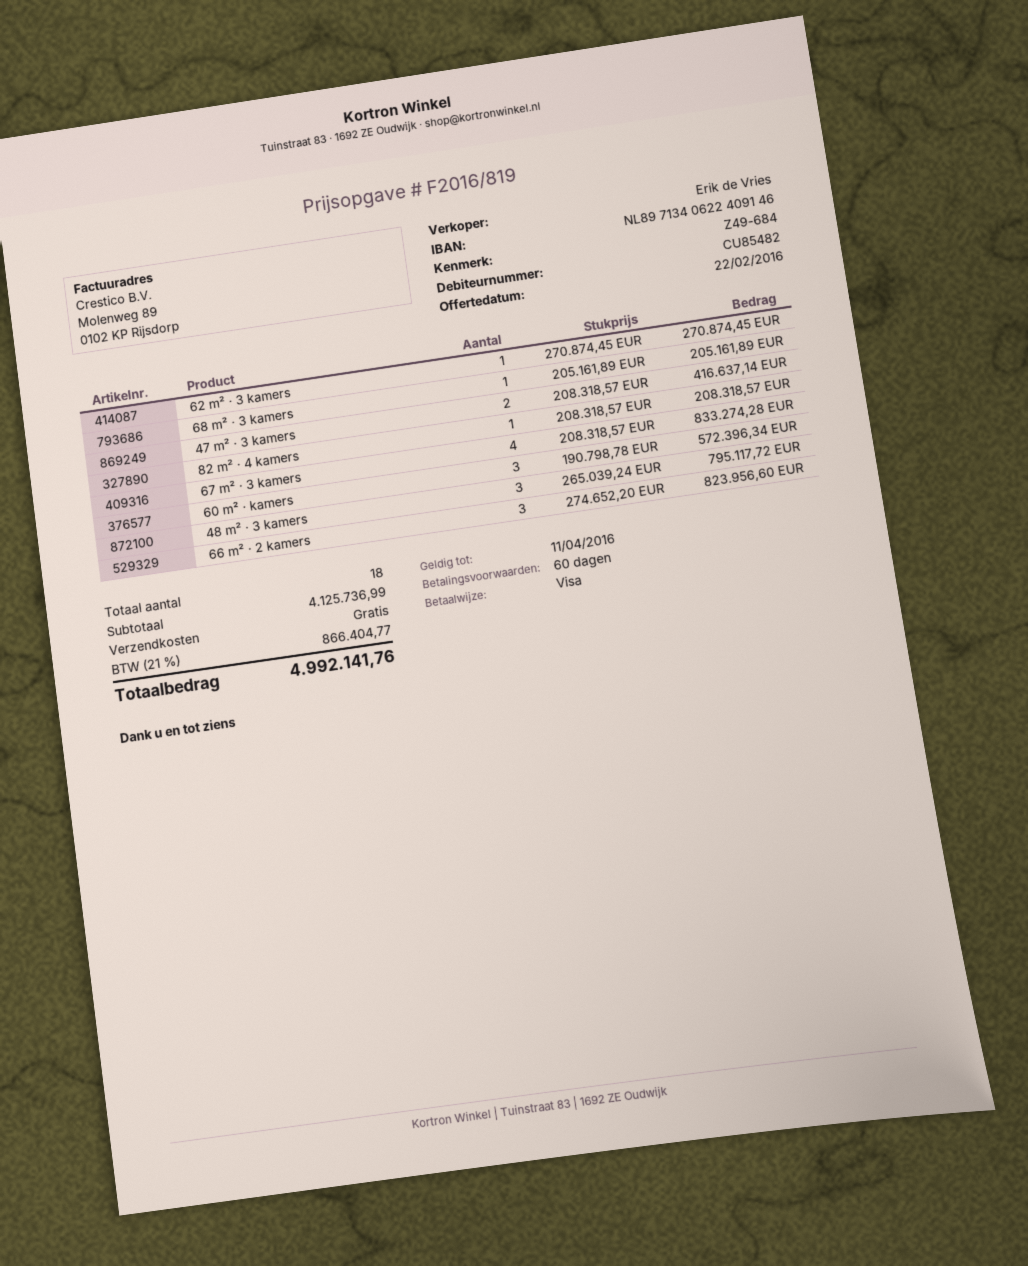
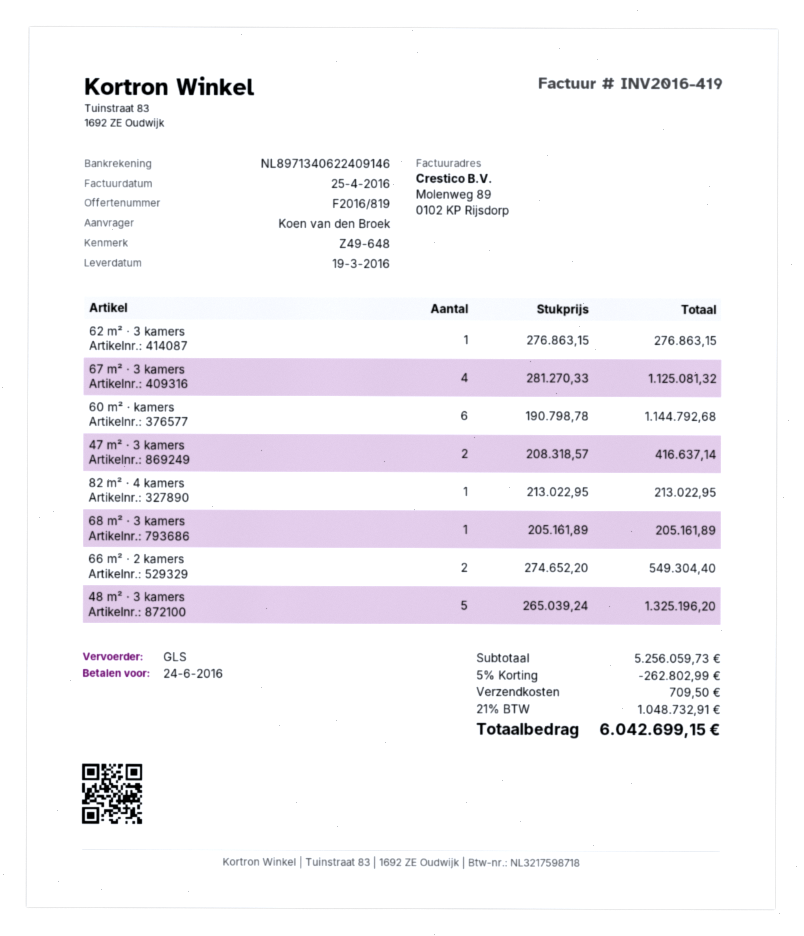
reference: Z49-684 -> Z49-648
62 m² · 3 kamers: 1 x 270874.45 = 270874.45 -> 1 x 276863.15 = 276863.15
82 m² · 4 kamers: 1 x 208318.57 = 208318.57 -> 1 x 213022.95 = 213022.95
67 m² · 3 kamers: 4 x 208318.57 = 833274.28 -> 4 x 281270.33 = 1125081.32
60 m² · kamers: 3 x 190798.78 = 572396.34 -> 6 x 190798.78 = 1144792.68
48 m² · 3 kamers: 3 x 265039.24 = 795117.72 -> 5 x 265039.24 = 1325196.20
66 m² · 2 kamers: 3 x 274652.20 = 823956.60 -> 2 x 274652.20 = 549304.40
subtotal: 4125736.99 -> 5256059.73
discount: none -> 5% = 262802.99
shipping: 0.00 -> 709.50
tax: 21% = 866404.77 -> 21% = 1048732.91
total: 4992141.76 -> 6042699.15

